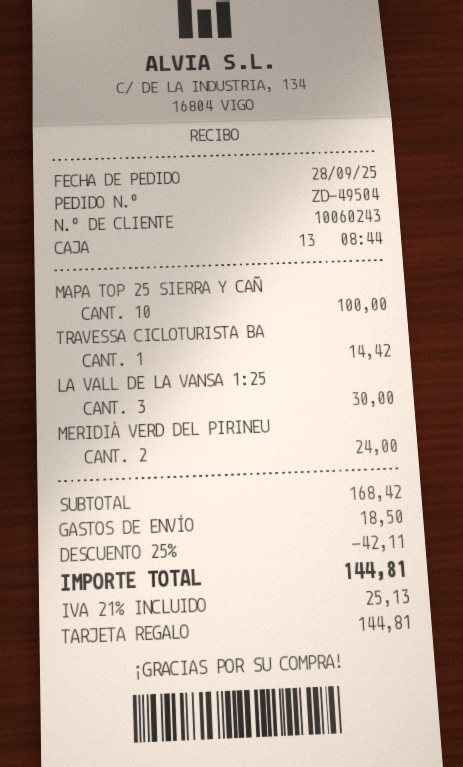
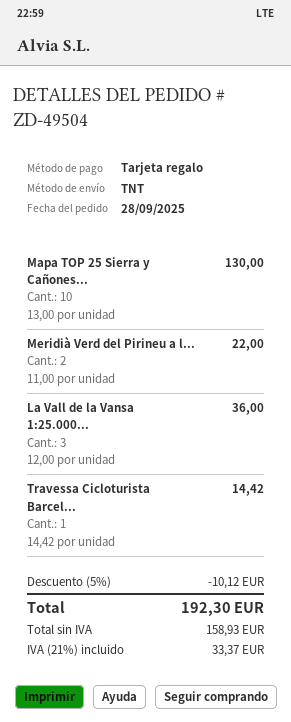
MAPA TOP 25 SIERRA Y CAÑ: 10 for 100.00 -> 10 for 130.00
LA VALL DE LA VANSA 1:25: 3 for 30.00 -> 3 for 36.00
MERIDIÀ VERD DEL PIRINEU: 2 for 24.00 -> 2 for 22.00
discount: 25% = 42.11 -> 5% = 10.12
shipping: 18.50 -> none
tax: 21% = 25.13 -> 21% = 33.37
total: 144.81 -> 192.30

